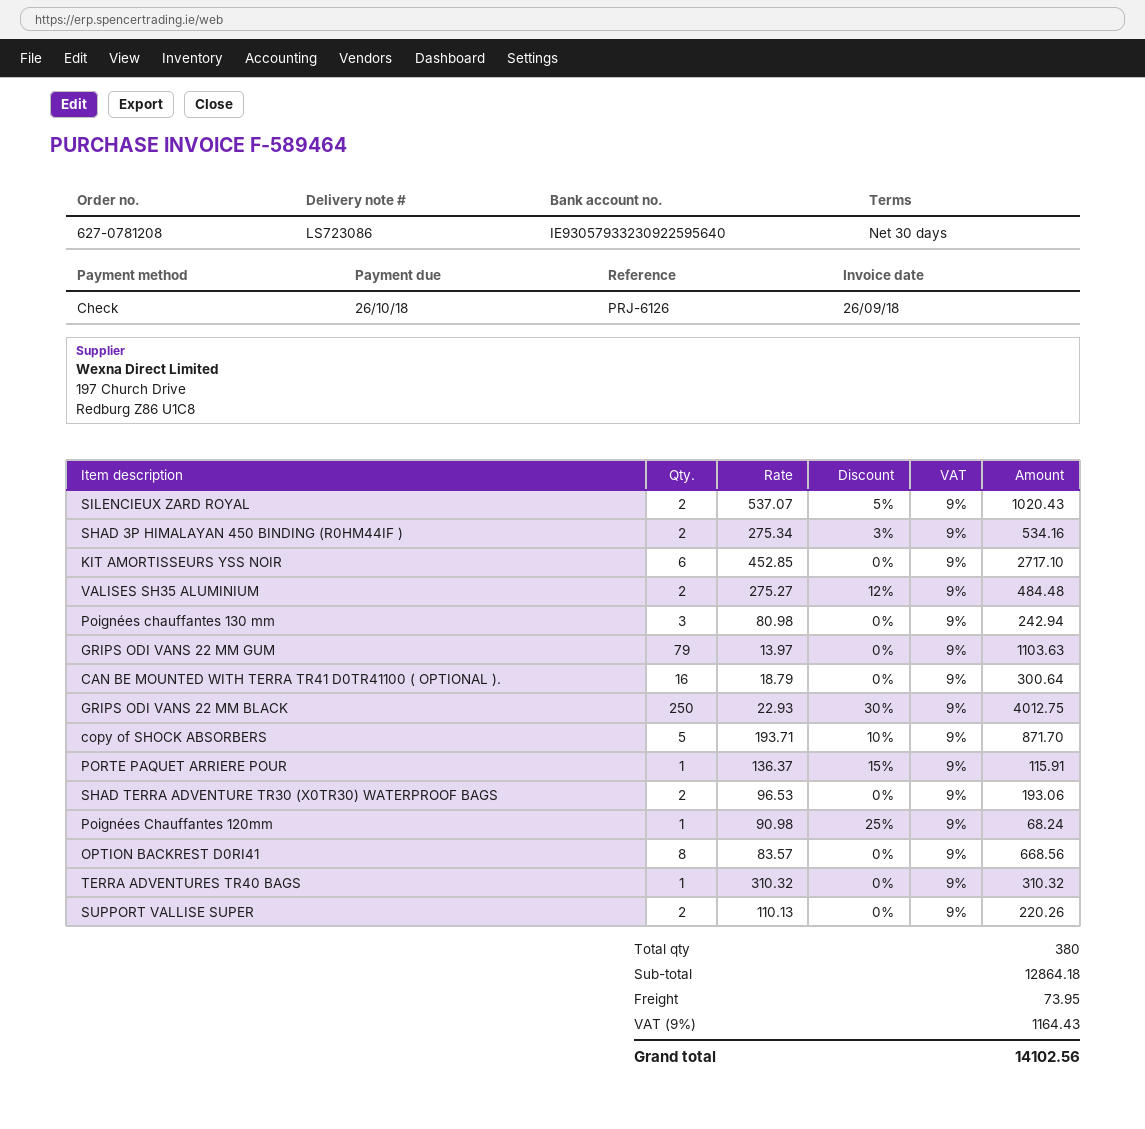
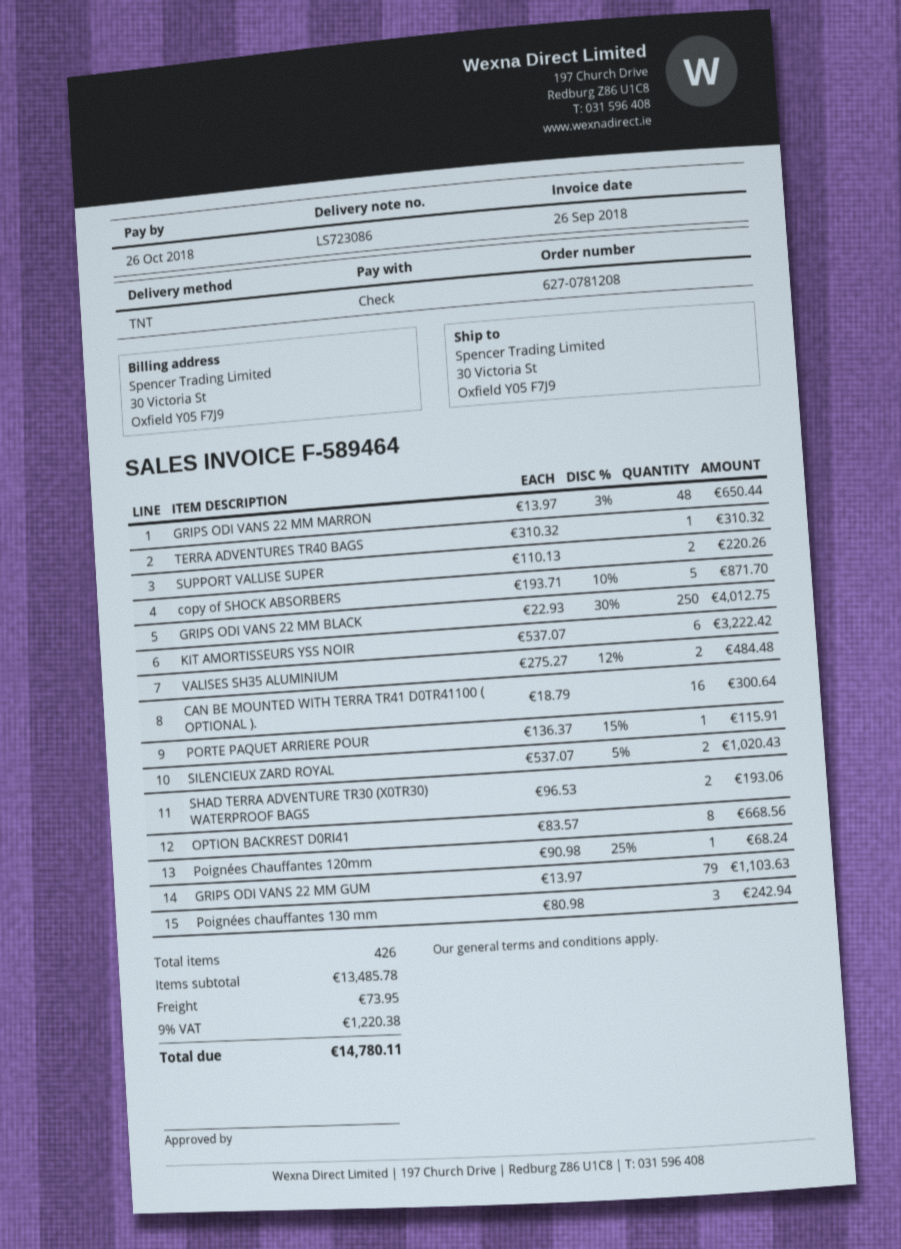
SHAD 3P HIMALAYAN 450 BINDING (R0HM44IF ): 2 x 275.34 - 3% = 534.16 -> none
KIT AMORTISSEURS YSS NOIR: 6 x 452.85 = 2717.10 -> 6 x 537.07 = 3222.42
GRIPS ODI VANS 22 MM MARRON: none -> 48 x 13.97 - 3% = 650.44
total quantity: 380 -> 426
subtotal: 12864.18 -> 13485.78
tax: 9% = 1164.43 -> 9% = 1220.38
total: 14102.56 -> 14780.11

